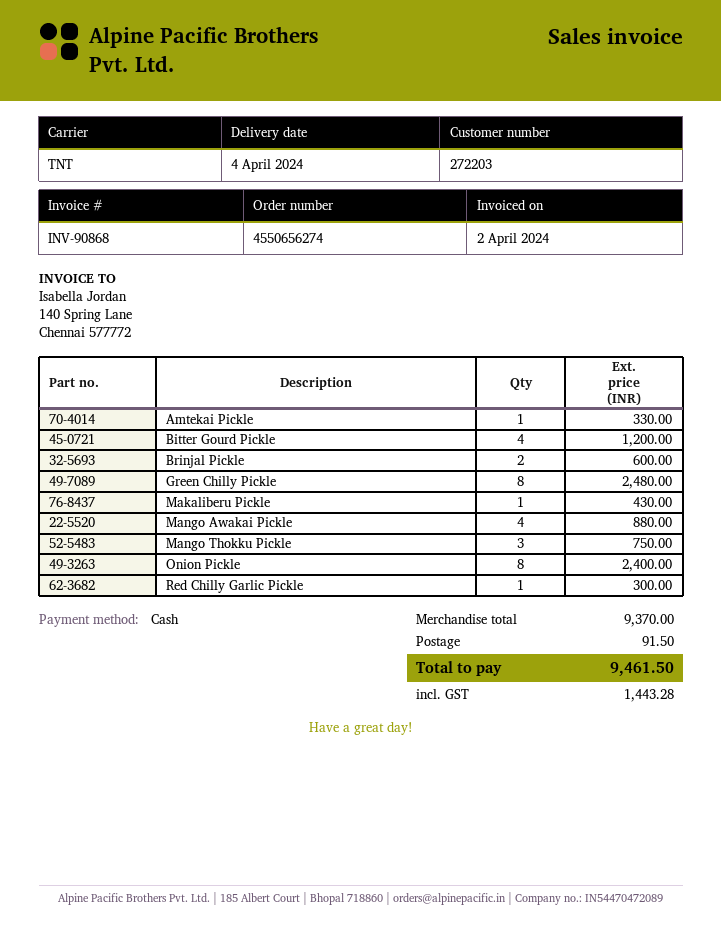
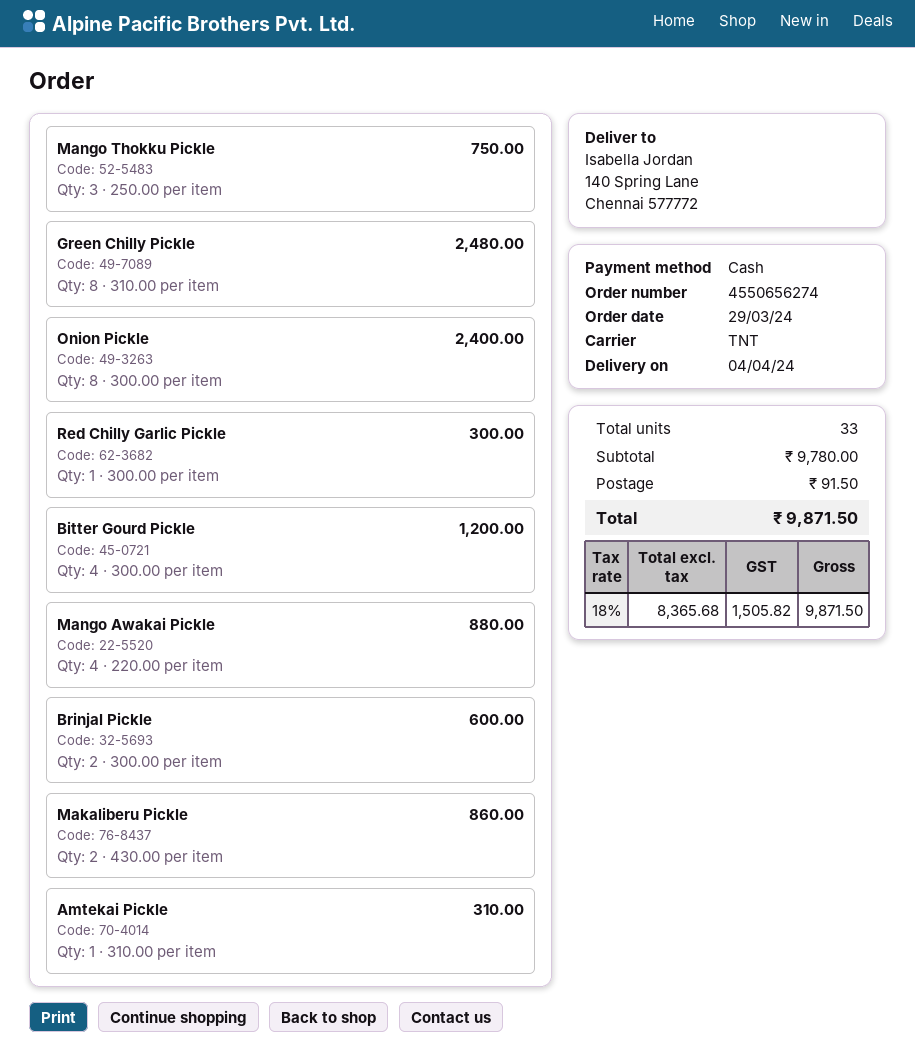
Amtekai Pickle: 1 for 330.00 -> 1 for 310.00
Makaliberu Pickle: 1 for 430.00 -> 2 for 860.00
subtotal: 9370.00 -> 9780.00
tax: 1443.28 -> 1505.82
total: 9461.50 -> 9871.50

